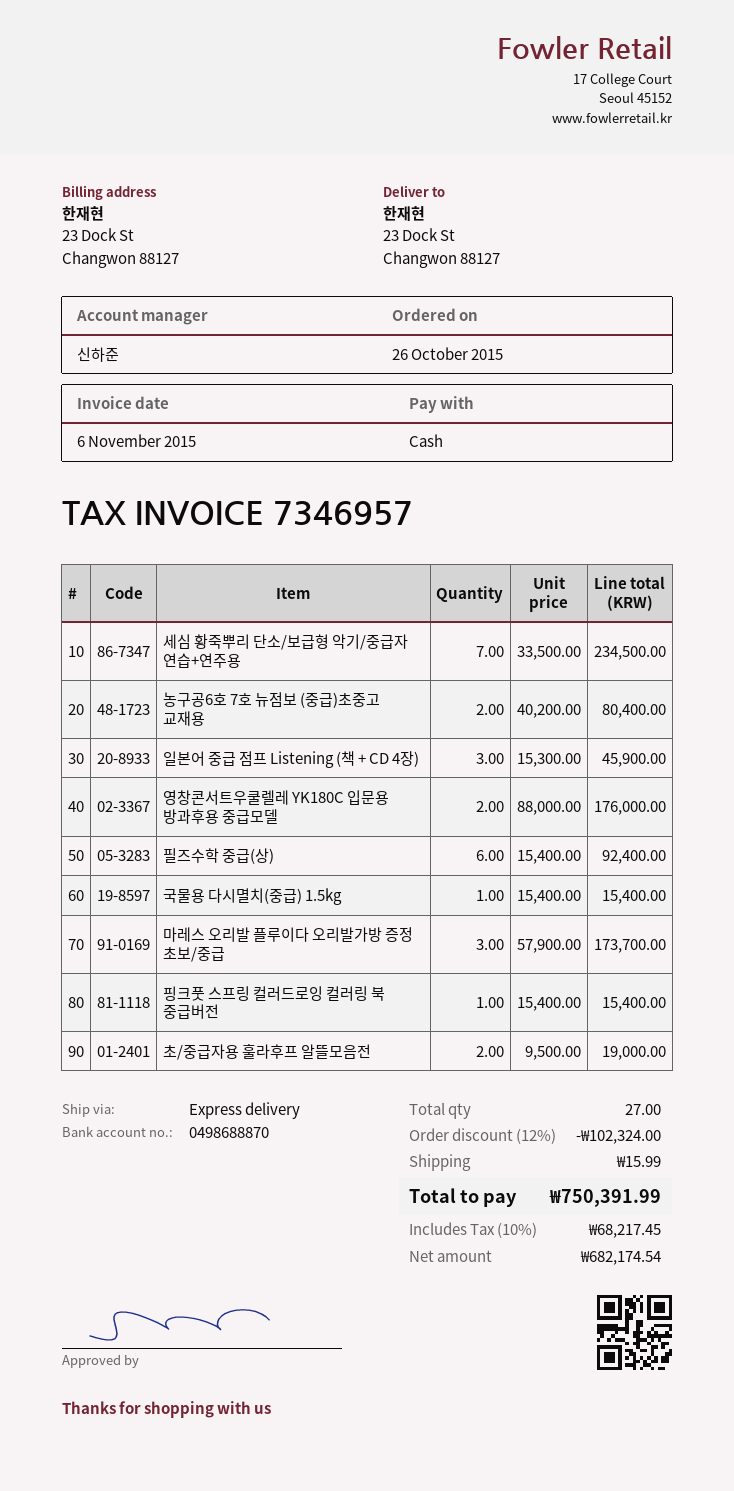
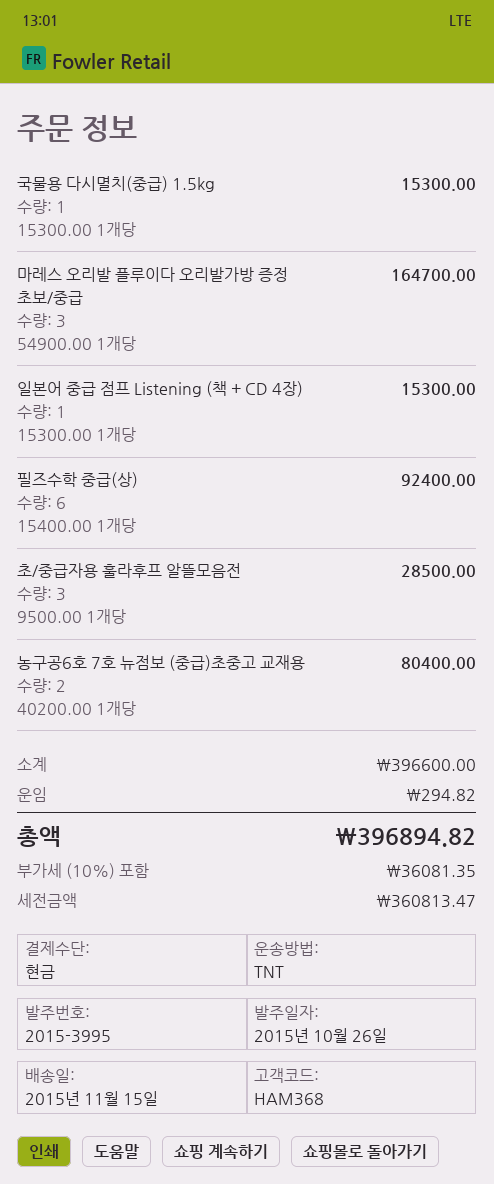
shipping method: express -> TNT
세심 황죽뿌리 단소/보급형 악기/중급자 연습+연주용: 7 x 33500.00 = 234500.00 -> none
일본어 중급 점프 Listening (책 + CD 4장): 3 x 15300.00 = 45900.00 -> 1 x 15300.00 = 15300.00
영창콘서트우쿨렐레 YK180C 입문용 방과후용 중급모델: 2 x 88000.00 = 176000.00 -> none
국물용 다시멸치(중급) 1.5kg: 1 x 15400.00 = 15400.00 -> 1 x 15300.00 = 15300.00
마레스 오리발 플루이다 오리발가방 증정 초보/중급: 3 x 57900.00 = 173700.00 -> 3 x 54900.00 = 164700.00
핑크풋 스프링 컬러드로잉 컬러링 북 중급버전: 1 x 15400.00 = 15400.00 -> none
초/중급자용 훌라후프 알뜰모음전: 2 x 9500.00 = 19000.00 -> 3 x 9500.00 = 28500.00
discount: 12% = 102324.00 -> none
shipping: 15.99 -> 294.82
net: 682174.54 -> 360813.47
tax: 10% = 68217.45 -> 10% = 36081.35
total: 750391.99 -> 396894.82

